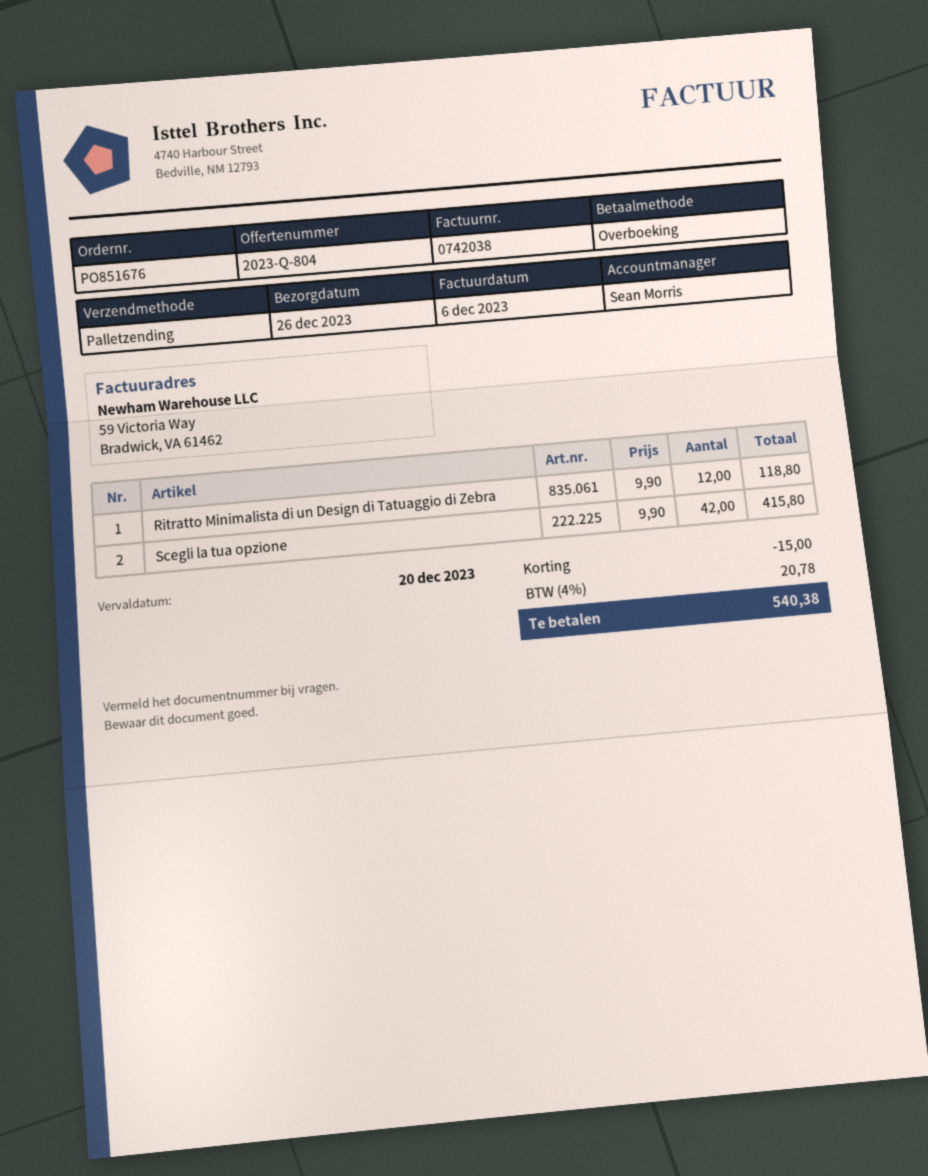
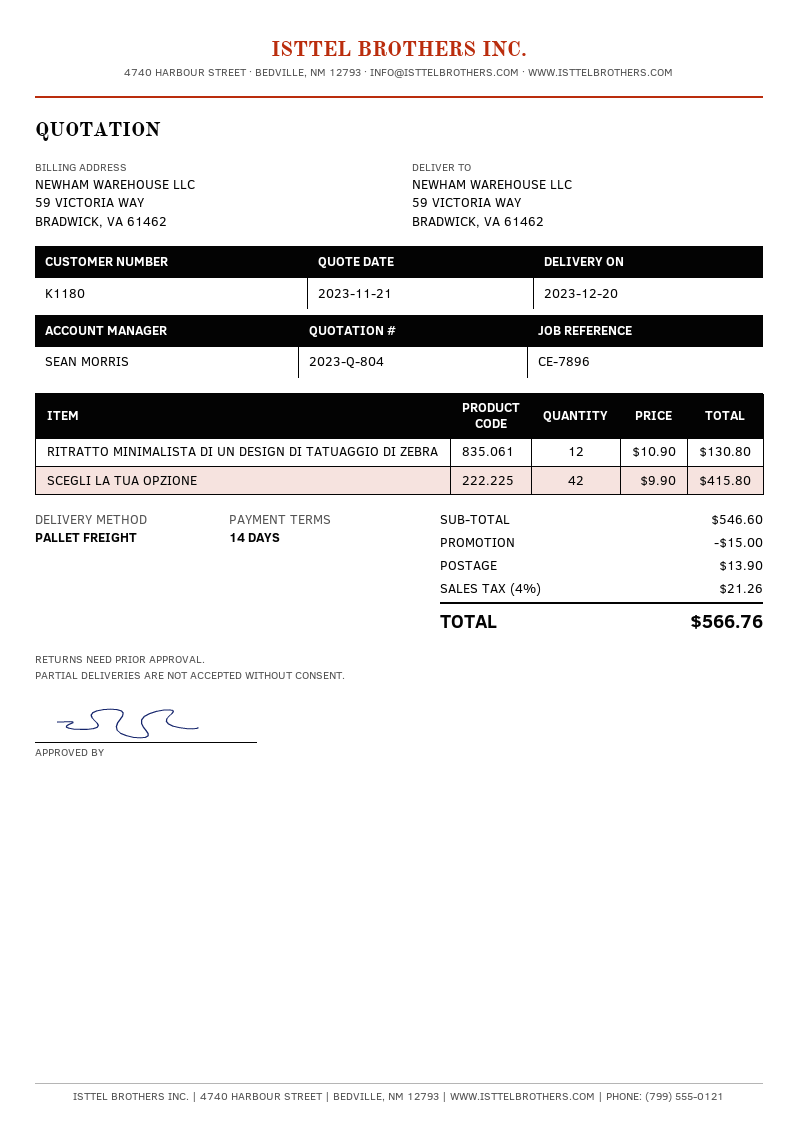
delivery date: 2023-12-26 -> 2023-12-20
Ritratto Minimalista di un Design di Tatuaggio di Zebra: 12 x 9.90 = 118.80 -> 12 x 10.90 = 130.80
shipping: none -> 13.90
tax: 4% = 20.78 -> 4% = 21.26
total: 540.38 -> 566.76

